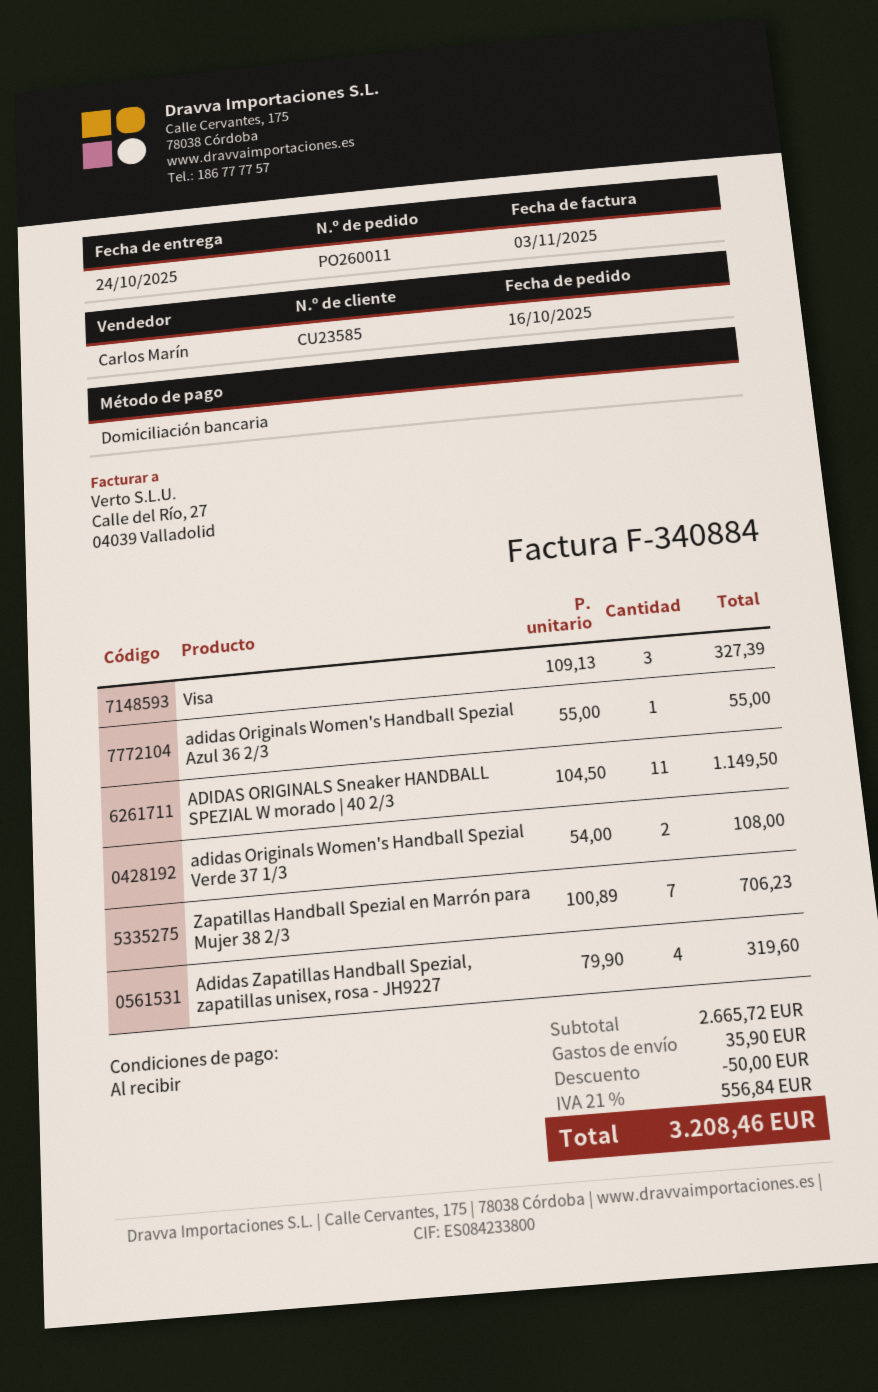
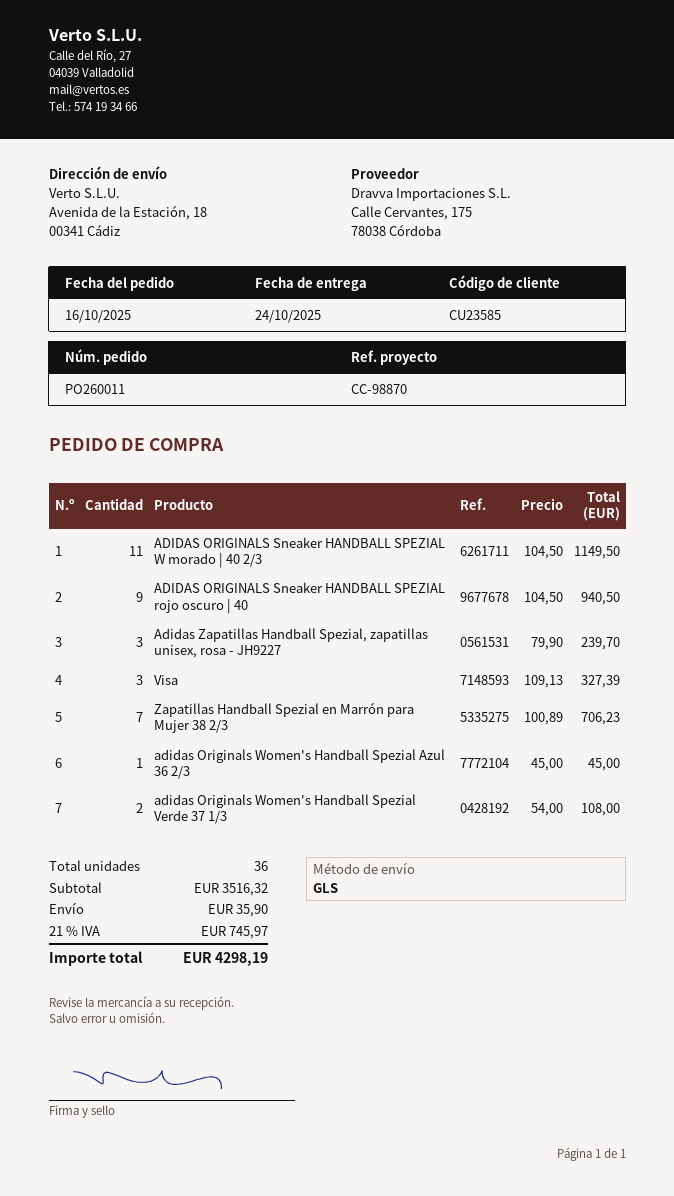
adidas Originals Women's Handball Spezial Azul 36 2/3: 1 x 55.00 = 55.00 -> 1 x 45.00 = 45.00
Adidas Zapatillas Handball Spezial, zapatillas unisex, rosa - JH9227: 4 x 79.90 = 319.60 -> 3 x 79.90 = 239.70
ADIDAS ORIGINALS Sneaker HANDBALL SPEZIAL rojo oscuro | 40: none -> 9 x 104.50 = 940.50
subtotal: 2665.72 -> 3516.32
discount: 50.00 -> none
tax: 21% = 556.84 -> 21% = 745.97
total: 3208.46 -> 4298.19

